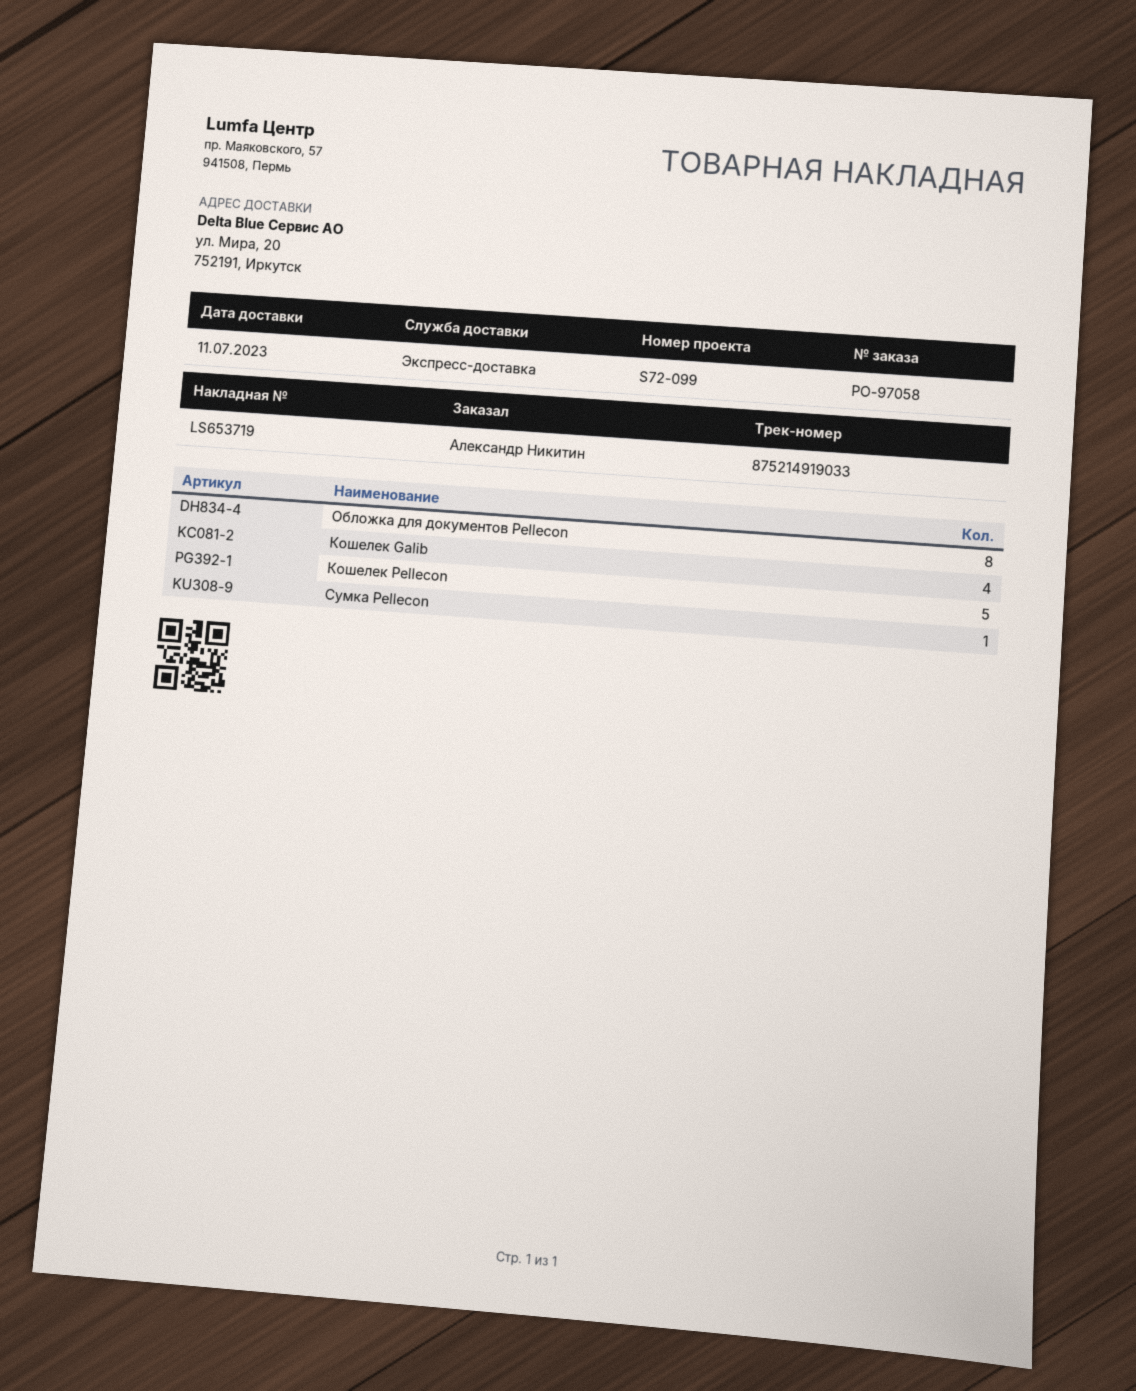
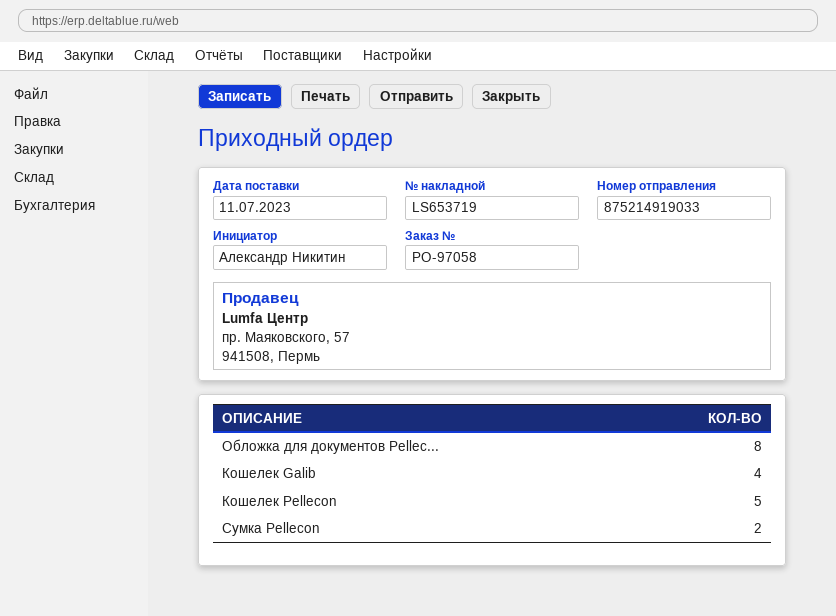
Сумка Pellecon: 1 -> 2

